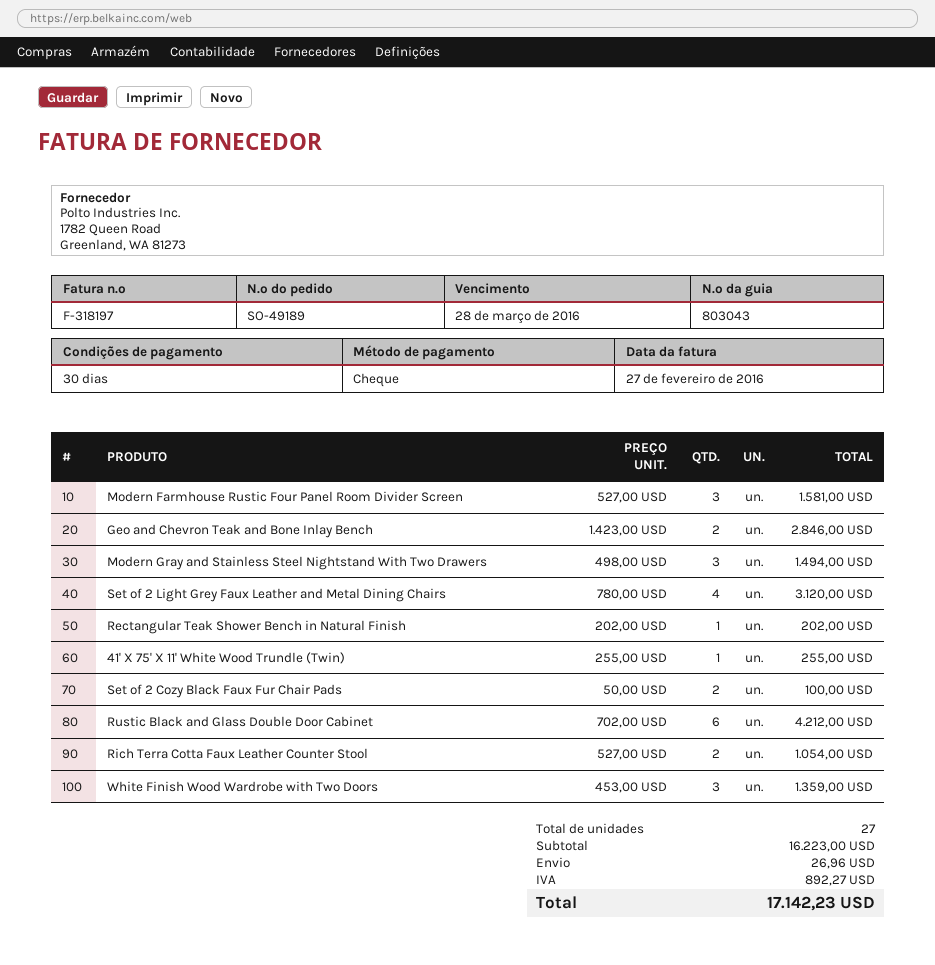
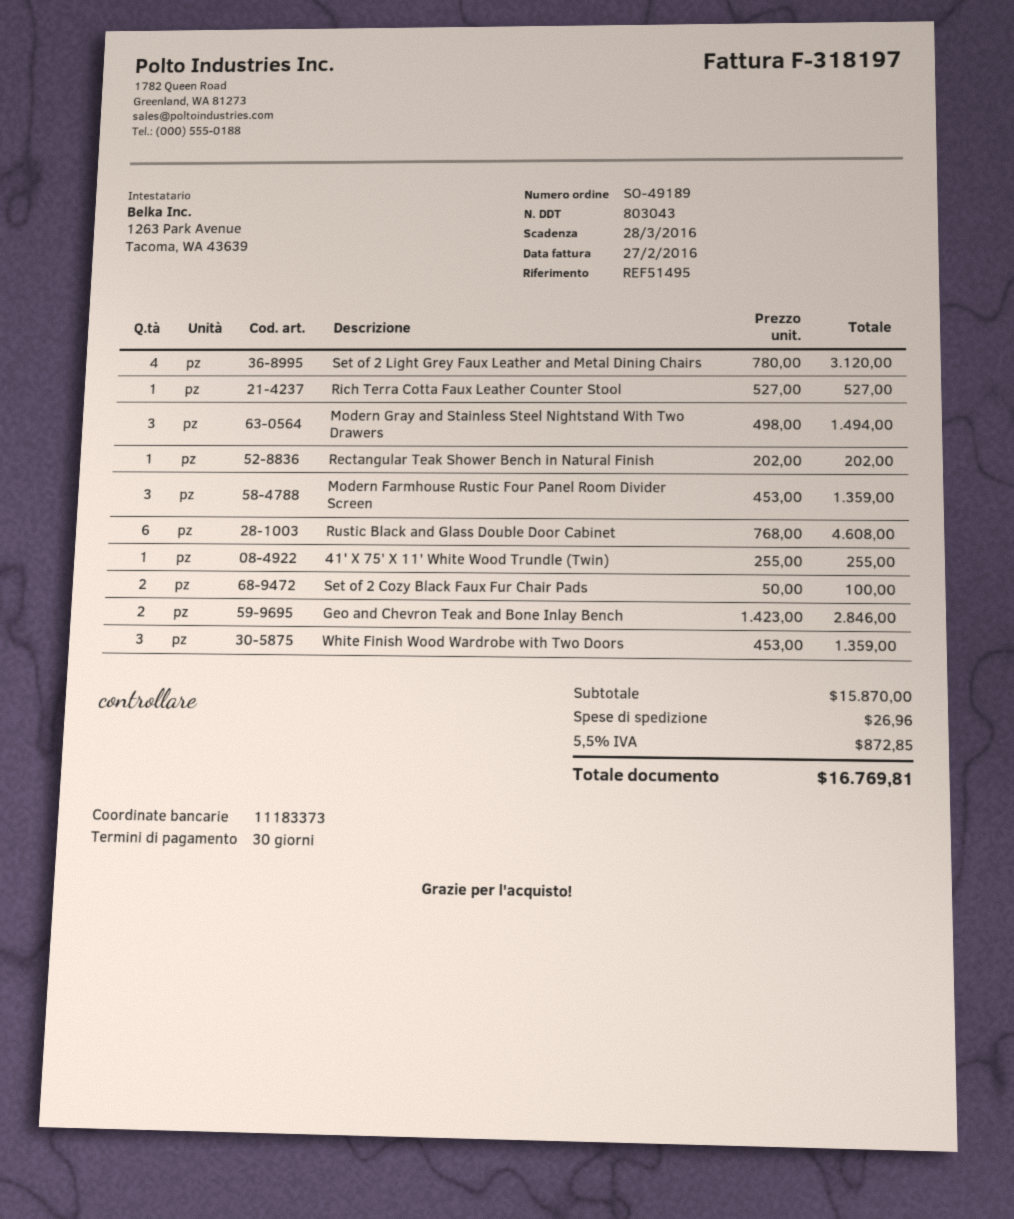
Modern Farmhouse Rustic Four Panel Room Divider Screen: 3 x 527.00 = 1581.00 -> 3 x 453.00 = 1359.00
Rustic Black and Glass Double Door Cabinet: 6 x 702.00 = 4212.00 -> 6 x 768.00 = 4608.00
Rich Terra Cotta Faux Leather Counter Stool: 2 x 527.00 = 1054.00 -> 1 x 527.00 = 527.00
subtotal: 16223.00 -> 15870.00
tax: 892.27 -> 872.85
total: 17142.23 -> 16769.81

